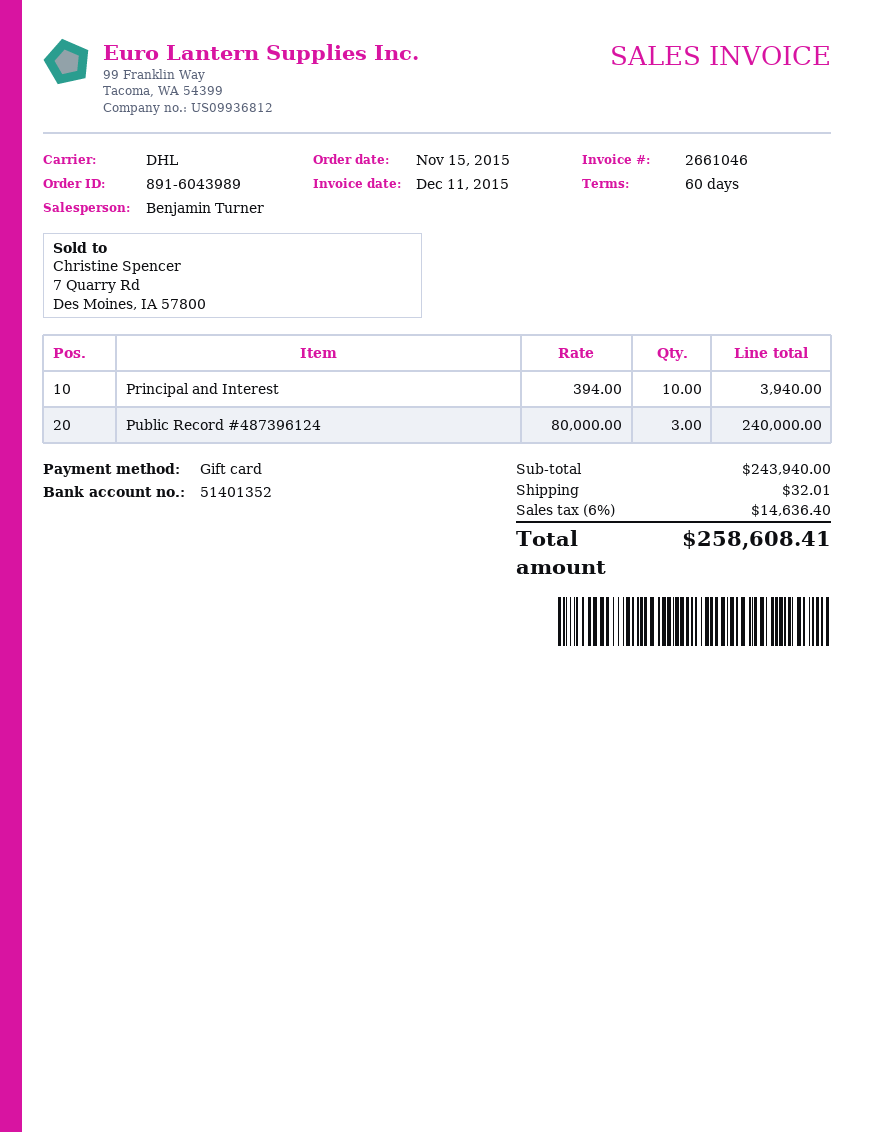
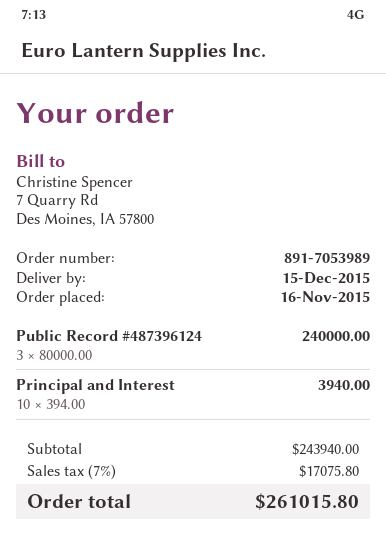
order number: 891-6043989 -> 891-7053989
order date: 2015-11-15 -> 2015-11-16
shipping: 32.01 -> none
tax: 6% = 14636.40 -> 7% = 17075.80
total: 258608.41 -> 261015.80

